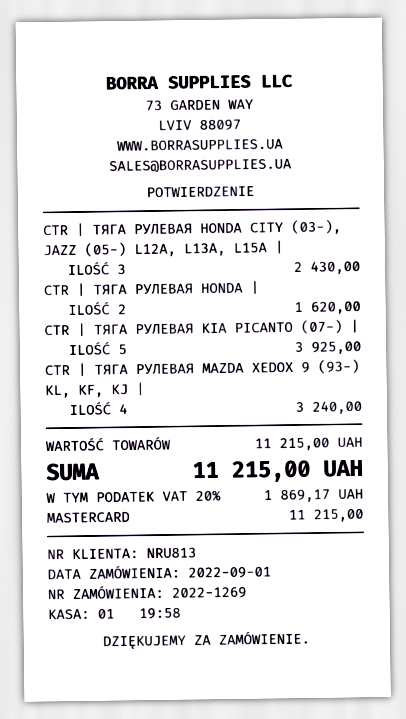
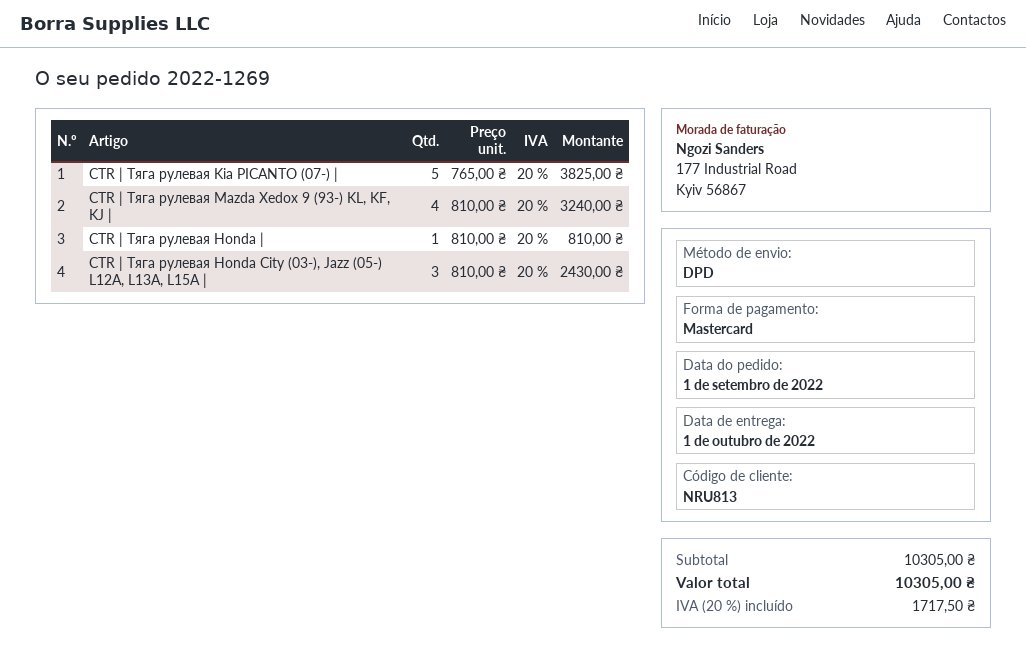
CTR | ТЯГА РУЛЕВАЯ HONDA |: 2 for 1620.00 -> 1 for 810.00
CTR | ТЯГА РУЛЕВАЯ KIA PICANTO (07-) |: 5 for 3925.00 -> 5 for 3825.00
subtotal: 11215.00 -> 10305.00
tax: 20% = 1869.17 -> 20% = 1717.50
total: 11215.00 -> 10305.00

